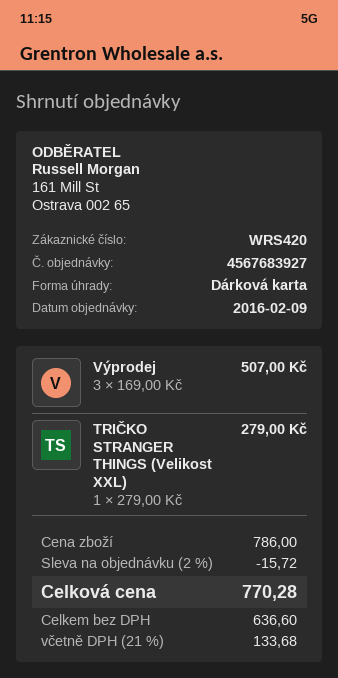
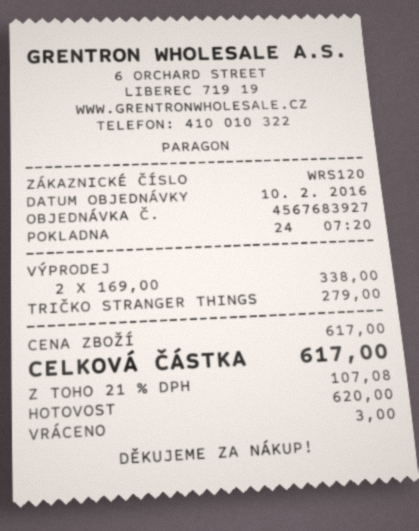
order date: 2016-02-09 -> 2016-02-10
customer number: WRS420 -> WRS120
payment method: gift card -> cash
Výprodej: 3 x 169.00 = 507.00 -> 2 x 169.00 = 338.00
subtotal: 786.00 -> 617.00
discount: 2% = 15.72 -> none
tax: 21% = 133.68 -> 21% = 107.08
total: 770.28 -> 617.00

